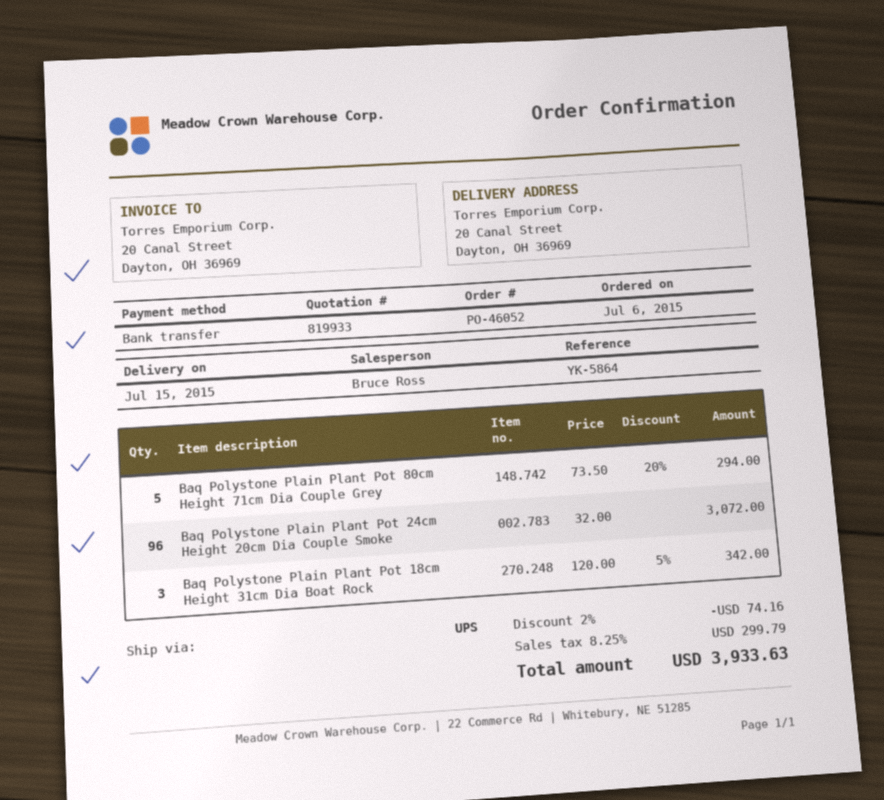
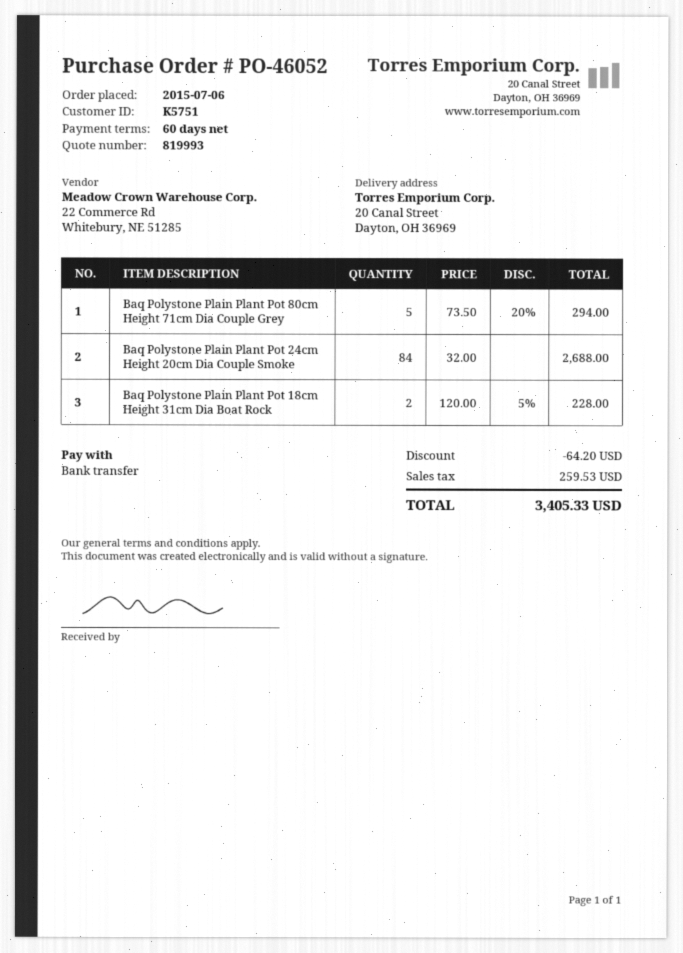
quote number: 819933 -> 819993
Baq Polystone Plain Plant Pot 24cm Height 20cm Dia Couple Smoke: 96 x 32.00 = 3072.00 -> 84 x 32.00 = 2688.00
Baq Polystone Plain Plant Pot 18cm Height 31cm Dia Boat Rock: 3 x 120.00 - 5% = 342.00 -> 2 x 120.00 - 5% = 228.00
discount: 74.16 -> 64.20
tax: 299.79 -> 259.53
total: 3933.63 -> 3405.33

